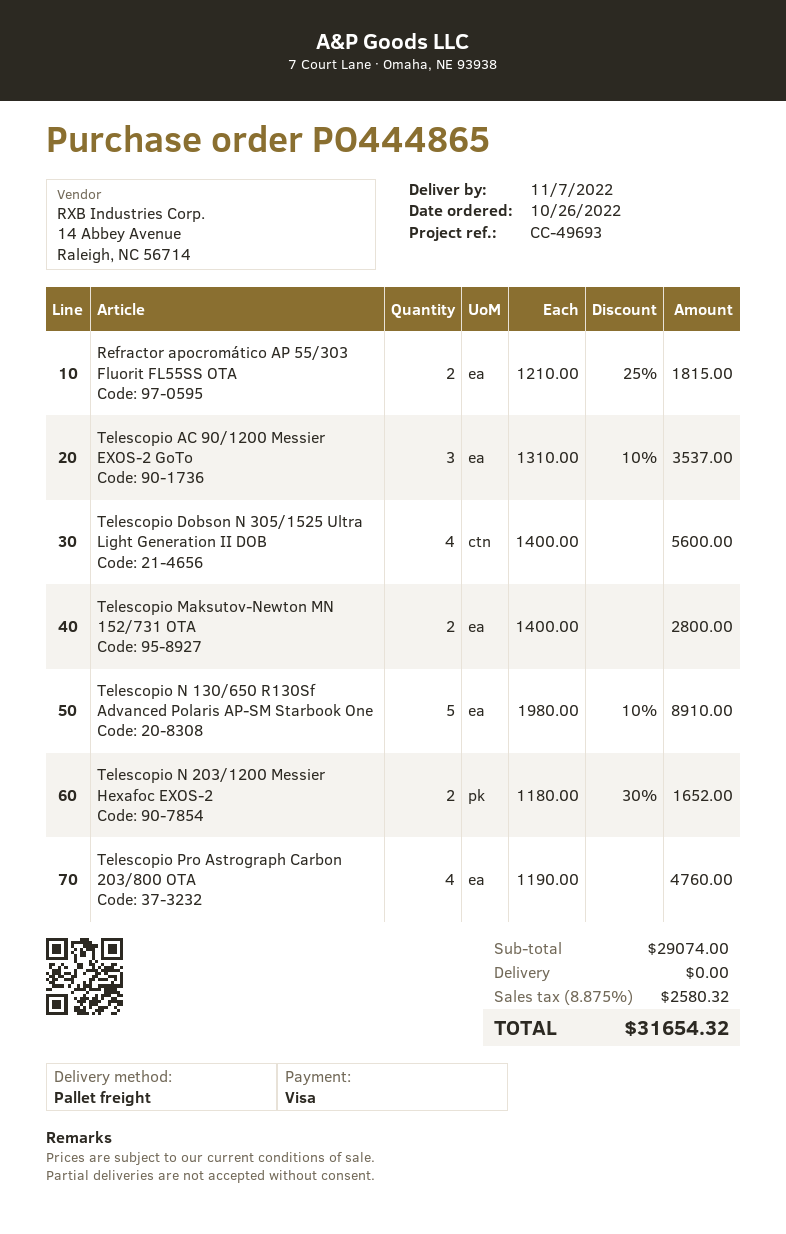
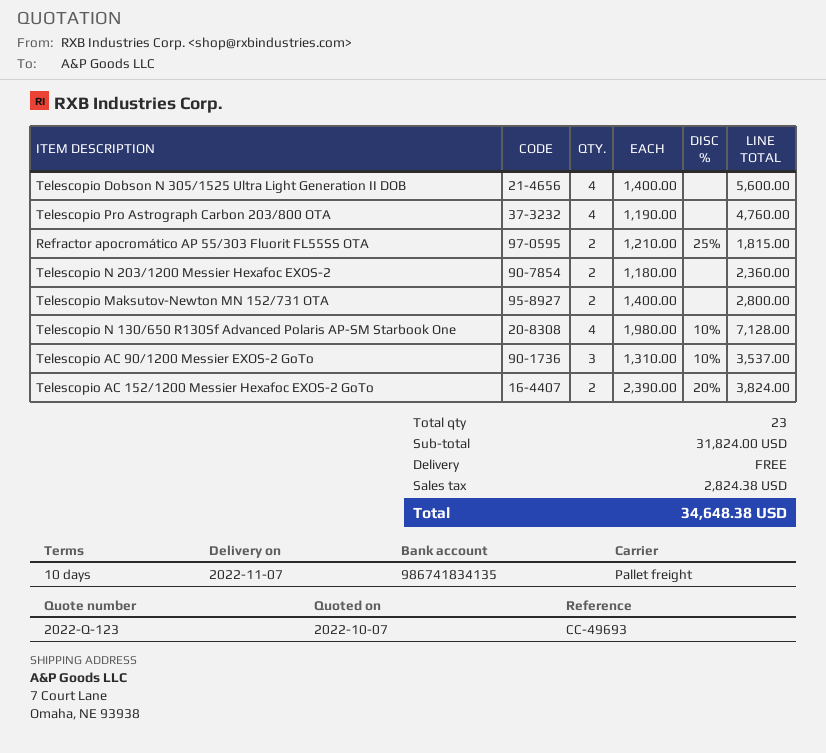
Telescopio N 130/650 R130Sf Advanced Polaris AP-SM Starbook One: 5 x 1980.00 - 10% = 8910.00 -> 4 x 1980.00 - 10% = 7128.00
Telescopio N 203/1200 Messier Hexafoc EXOS-2: 2 x 1180.00 - 30% = 1652.00 -> 2 x 1180.00 = 2360.00
Telescopio AC 152/1200 Messier Hexafoc EXOS-2 GoTo: none -> 2 x 2390.00 - 20% = 3824.00
subtotal: 29074.00 -> 31824.00
tax: 2580.32 -> 2824.38
total: 31654.32 -> 34648.38

